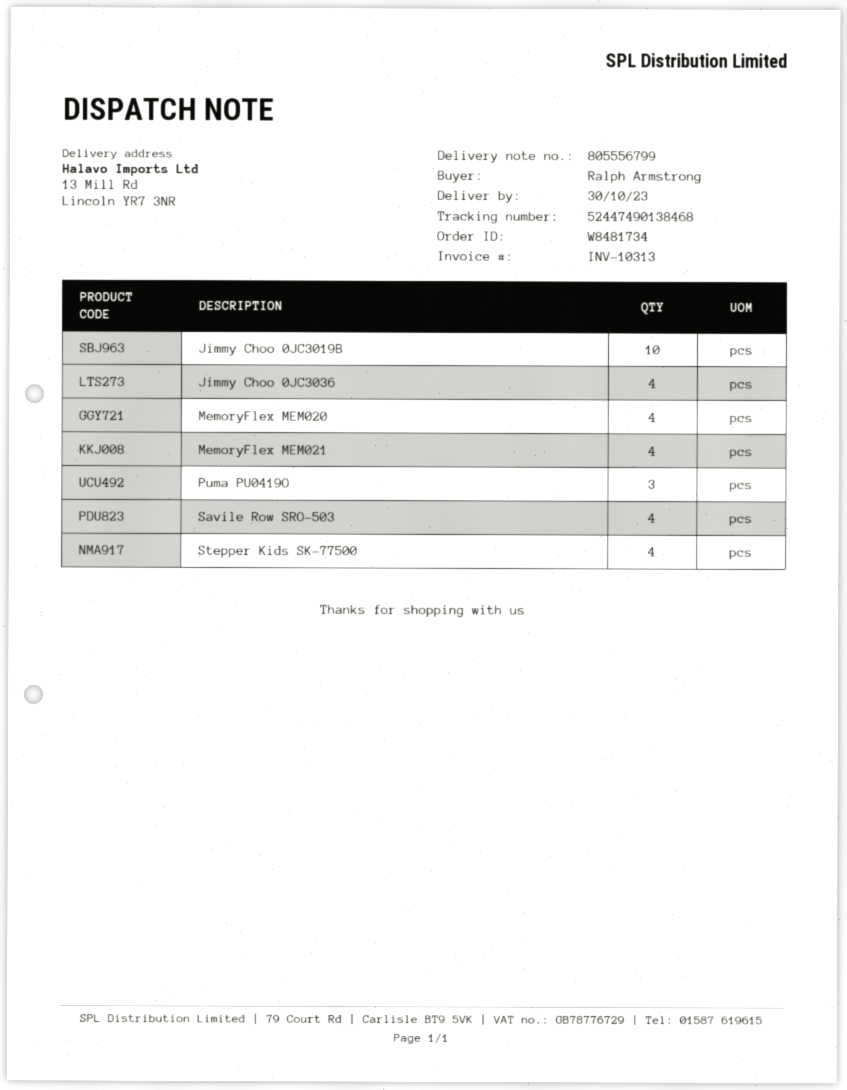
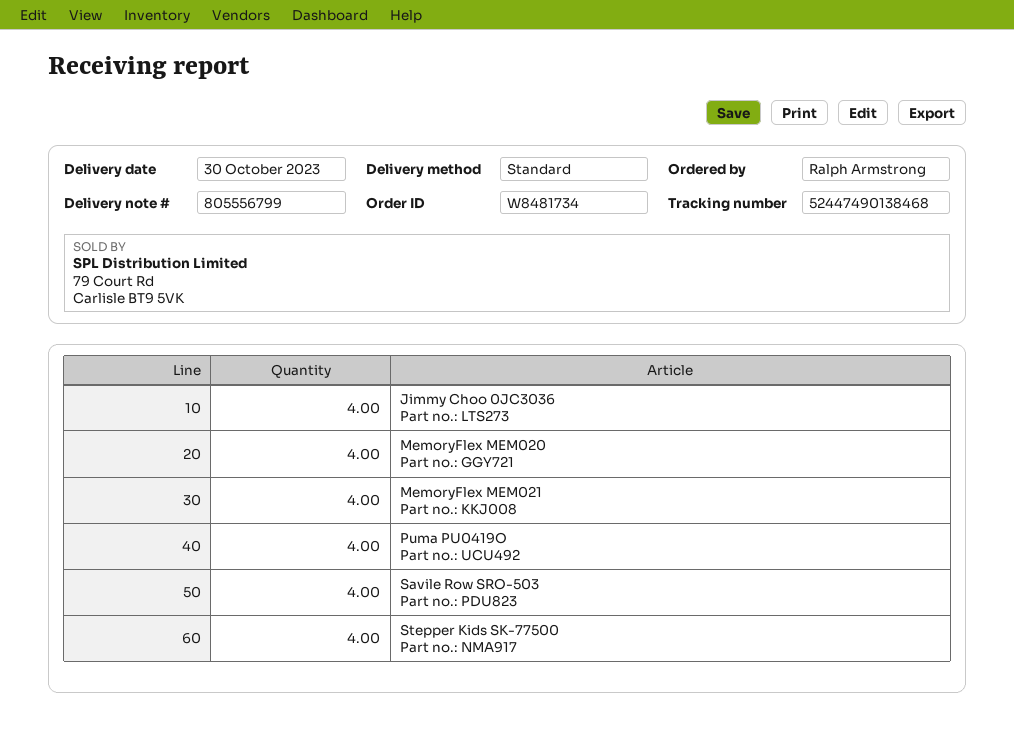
Jimmy Choo 0JC3019B: 10 -> none
Puma PU0419O: 3 -> 4

